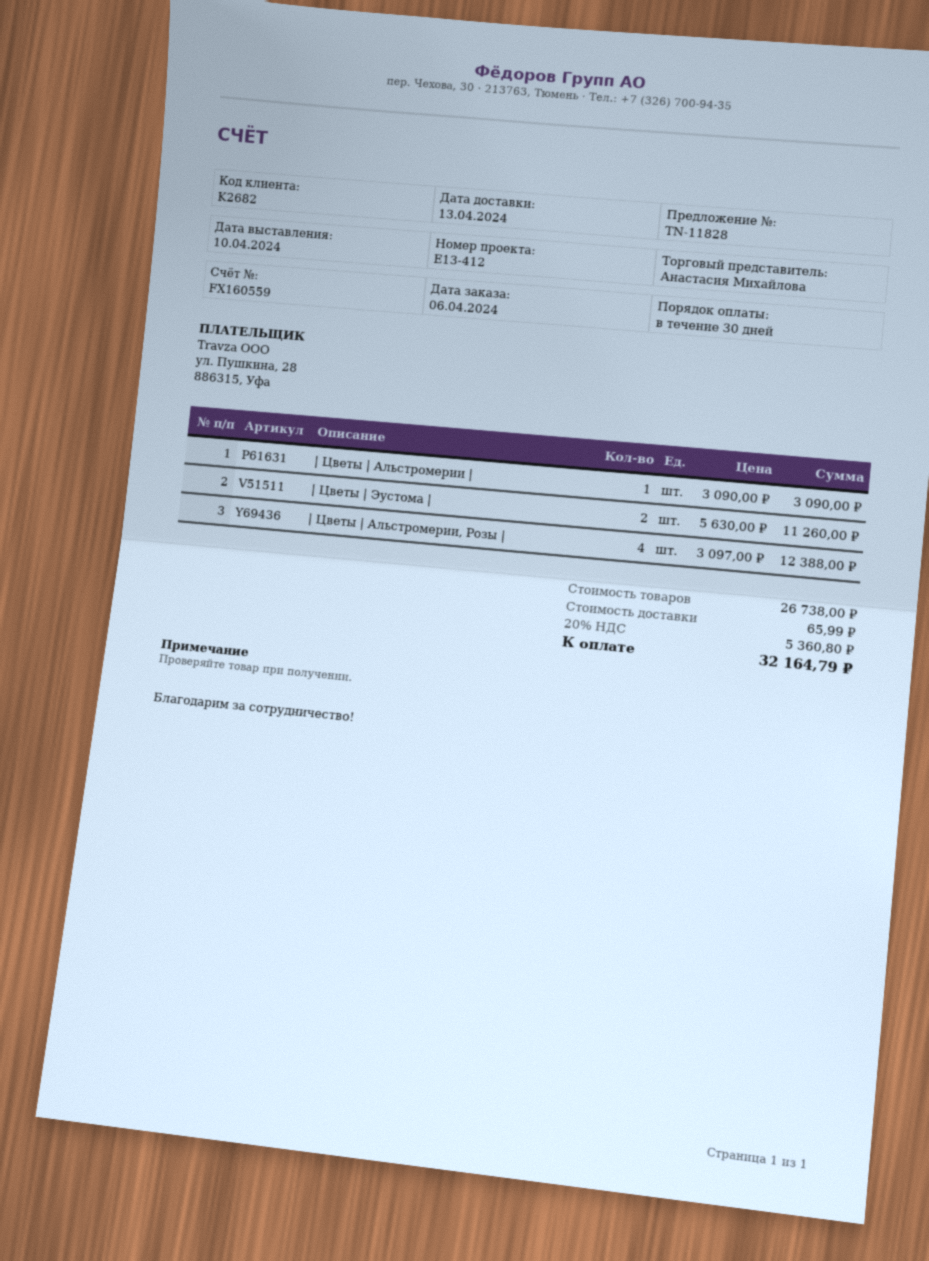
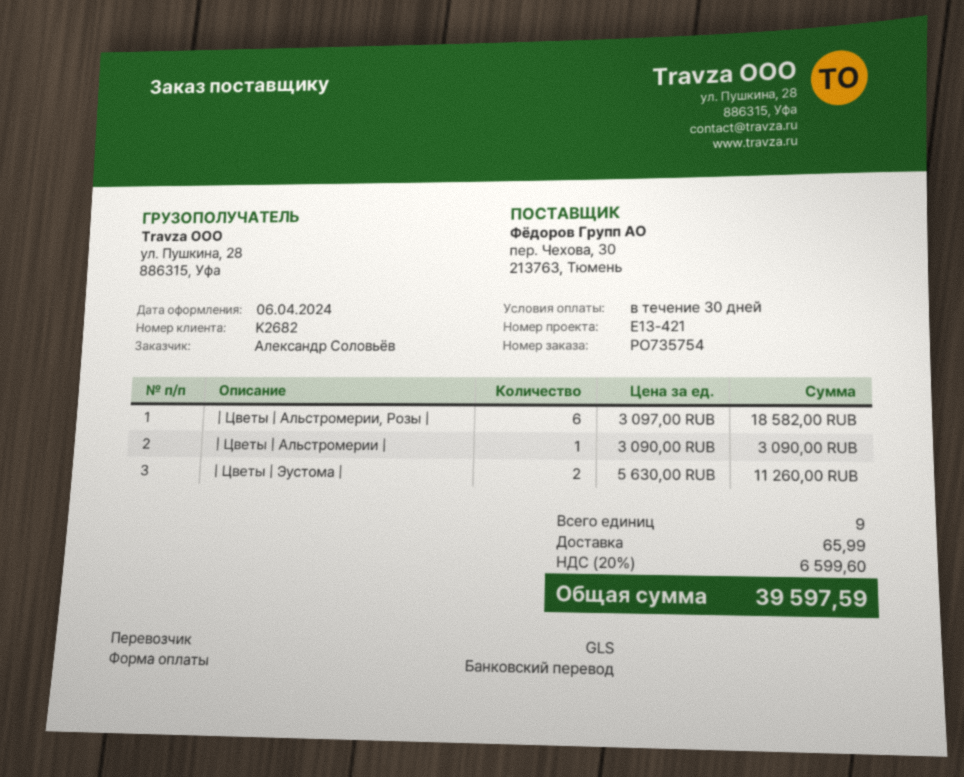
reference: E13-412 -> E13-421
| Цветы | Альстромерии, Розы |: 4 x 3097.00 = 12388.00 -> 6 x 3097.00 = 18582.00
tax: 20% = 5360.80 -> 20% = 6599.60
total: 32164.79 -> 39597.59

